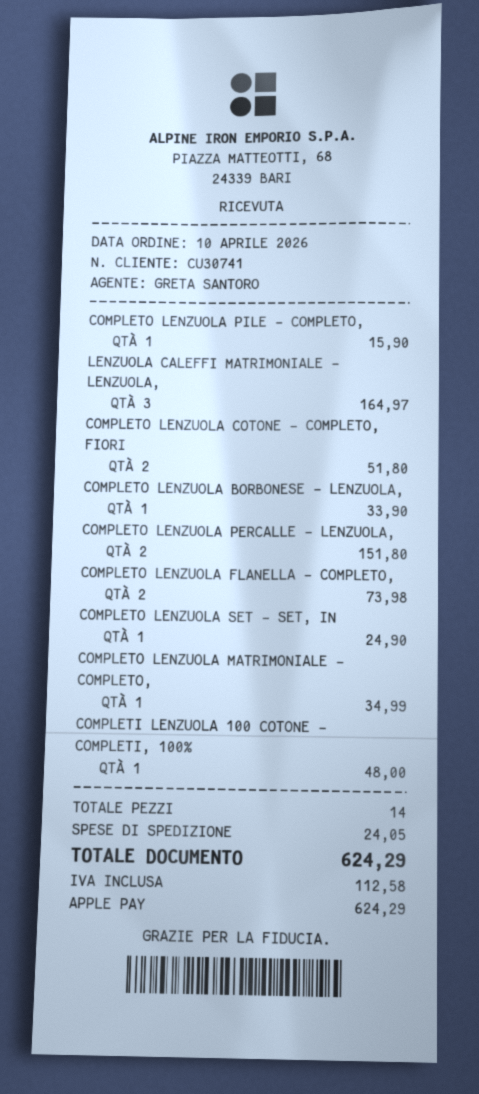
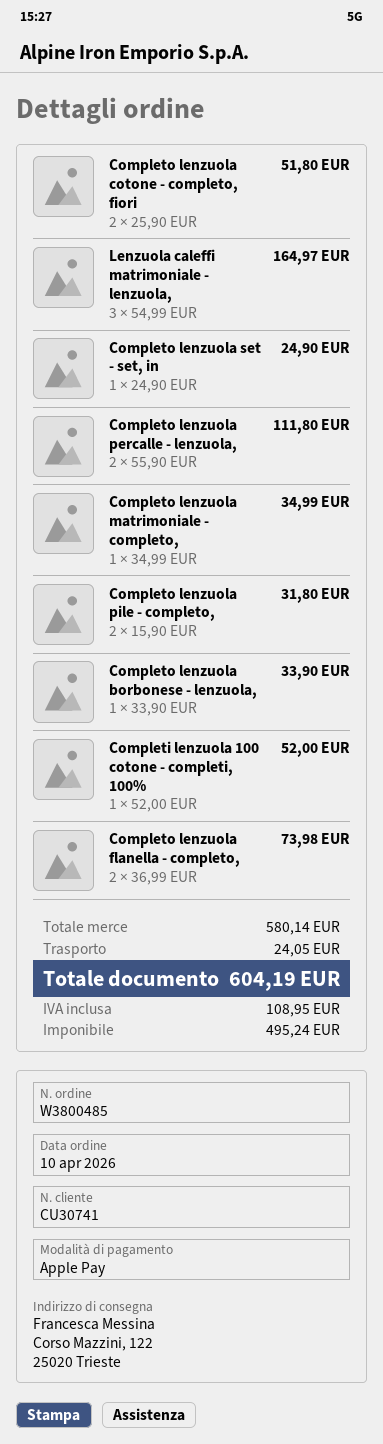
COMPLETO LENZUOLA PILE - COMPLETO,: 1 for 15.90 -> 2 for 31.80
COMPLETO LENZUOLA PERCALLE - LENZUOLA,: 2 for 151.80 -> 2 for 111.80
COMPLETI LENZUOLA 100 COTONE - COMPLETI, 100%: 1 for 48.00 -> 1 for 52.00
tax: 112.58 -> 108.95
total: 624.29 -> 604.19

